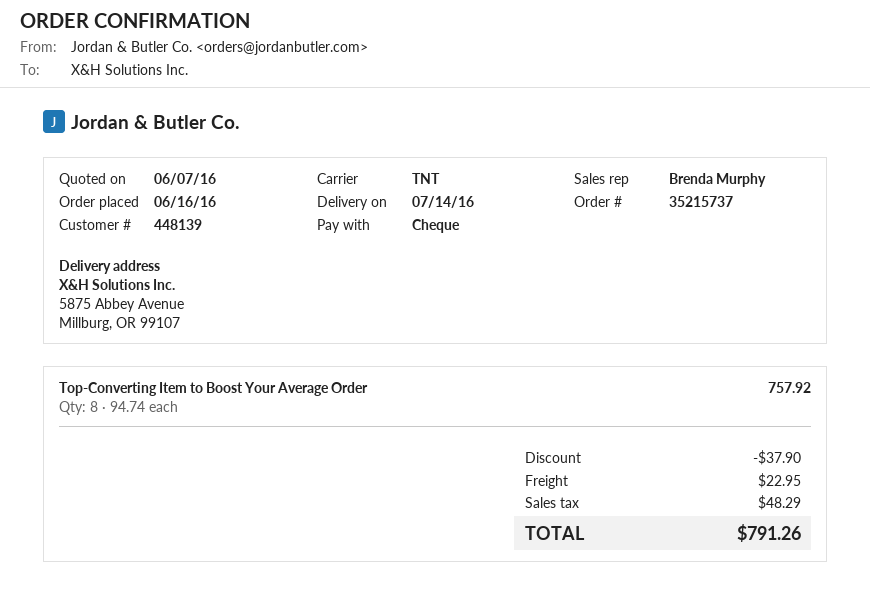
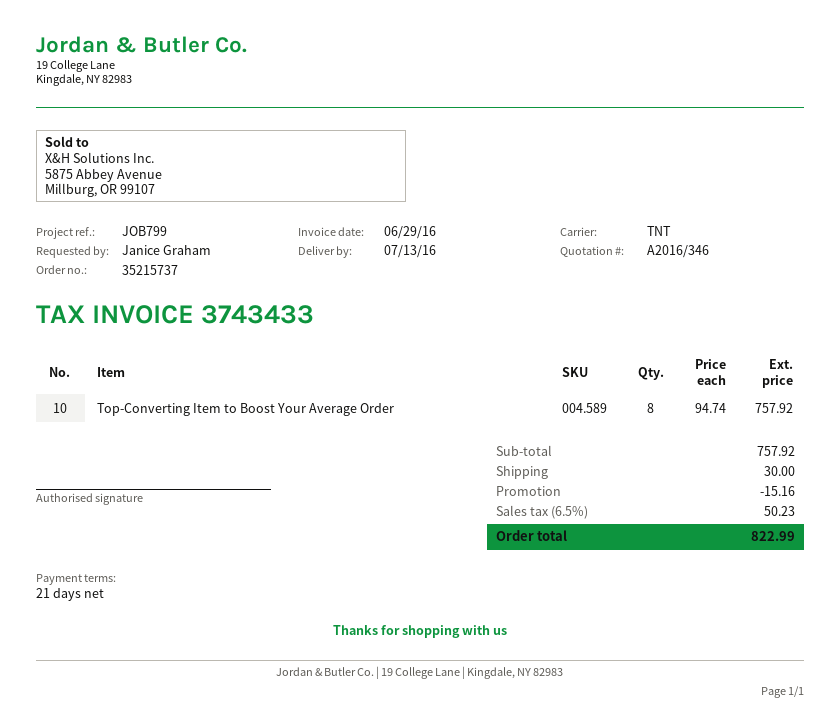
delivery date: 2016-07-14 -> 2016-07-13
discount: 37.90 -> 15.16
shipping: 22.95 -> 30.00
tax: 48.29 -> 50.23
total: 791.26 -> 822.99

